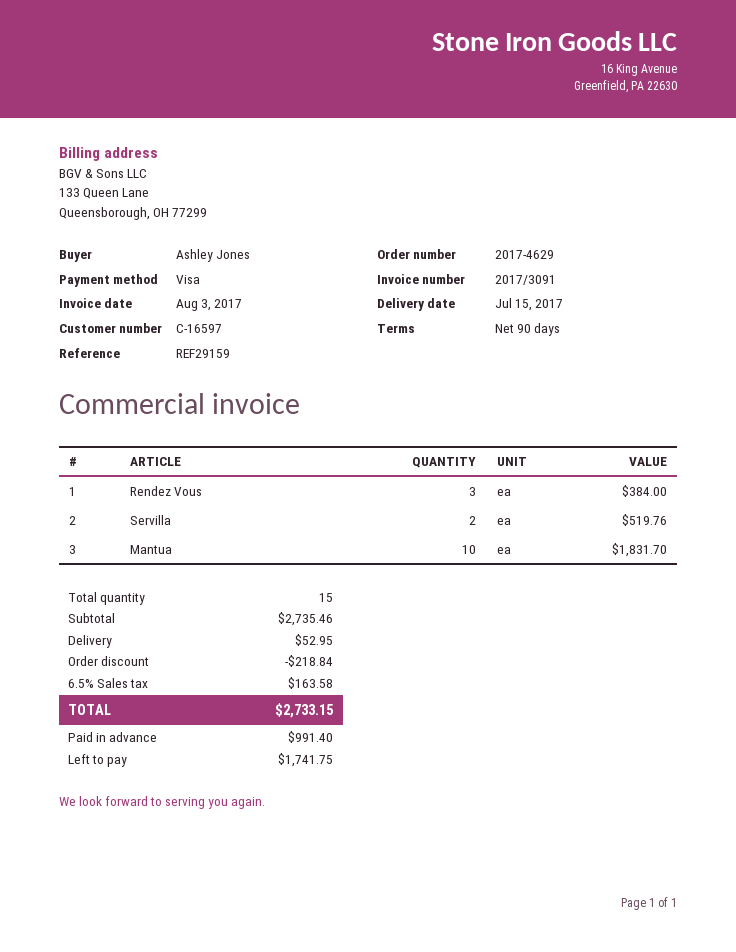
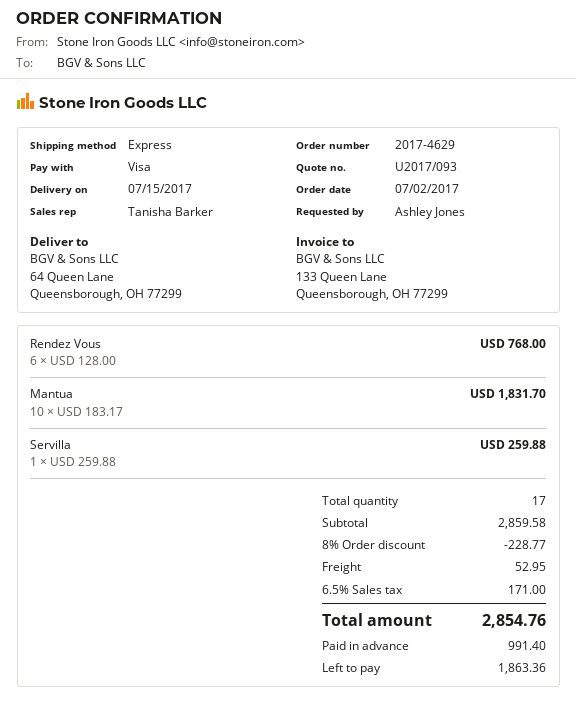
Rendez Vous: 3 for 384.00 -> 6 for 768.00
Servilla: 2 for 519.76 -> 1 for 259.88
total quantity: 15 -> 17
subtotal: 2735.46 -> 2859.58
discount: 218.84 -> 228.77
tax: 6.5% = 163.58 -> 6.5% = 171.00
total: 2733.15 -> 2854.76
balance: 1741.75 -> 1863.36

